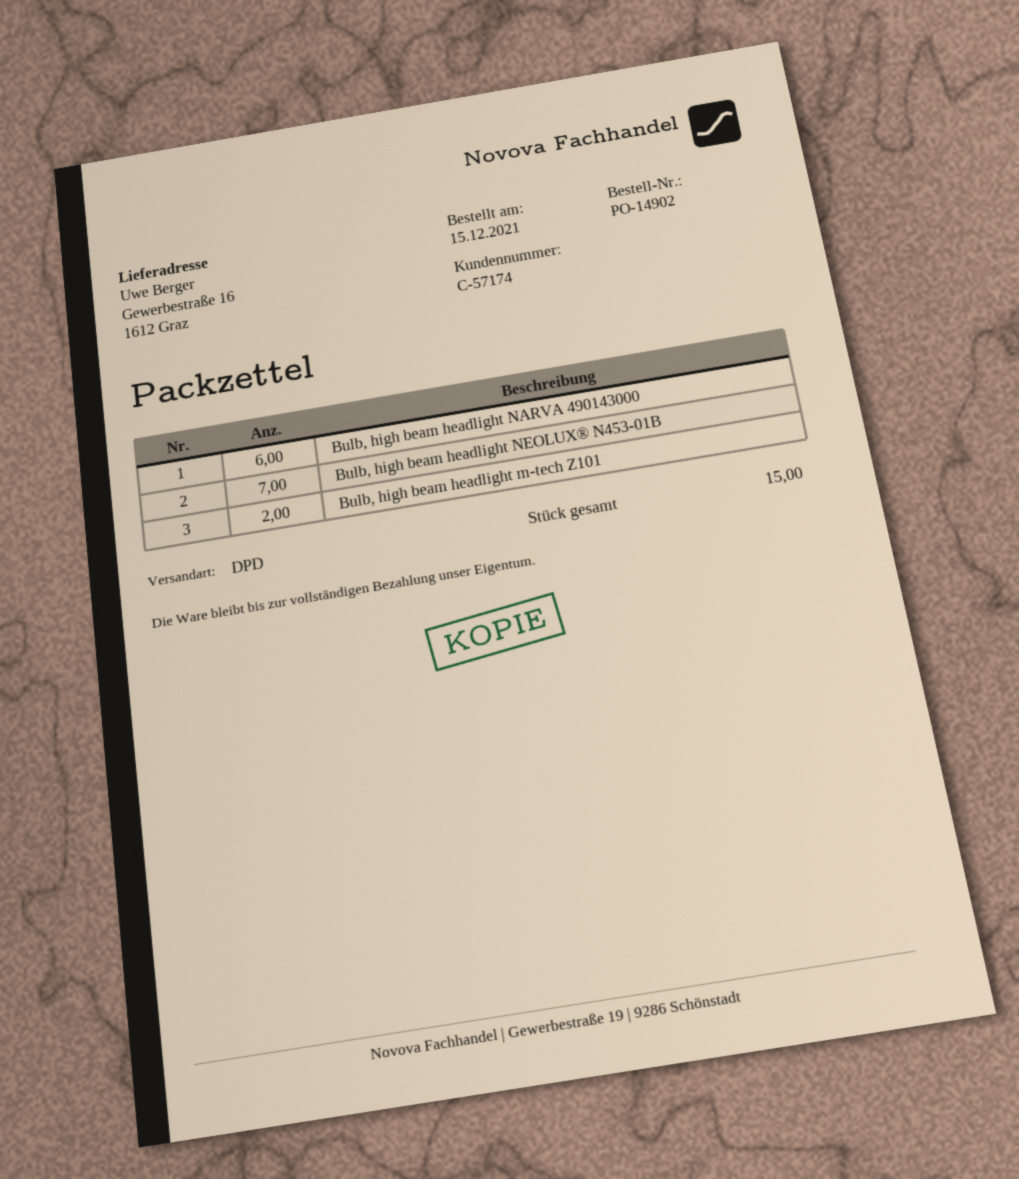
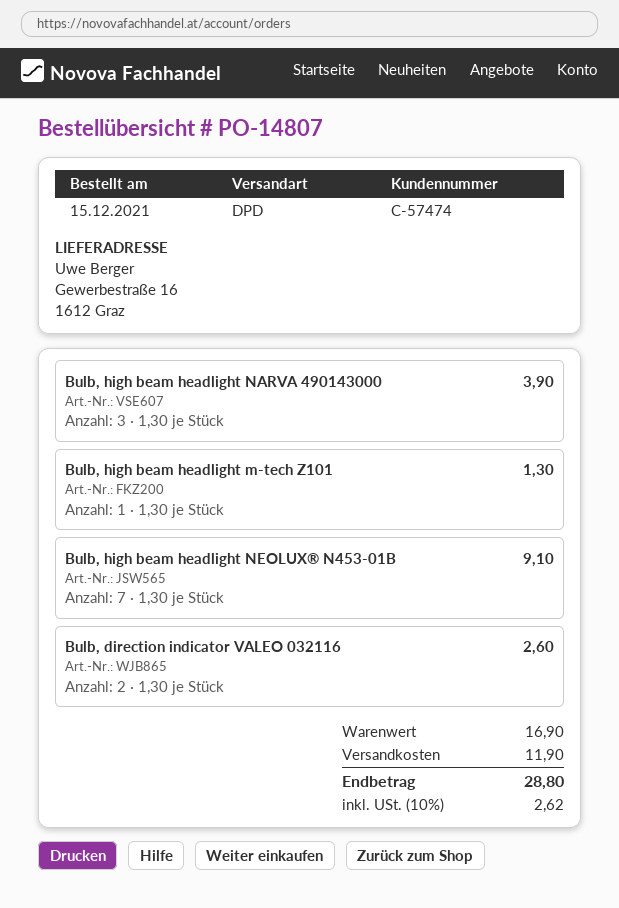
order number: PO-14902 -> PO-14807
customer number: C-57174 -> C-57474
Bulb, high beam headlight NARVA 490143000: 6 -> 3
Bulb, high beam headlight m-tech Z101: 2 -> 1
Bulb, direction indicator VALEO 032116: none -> 2

